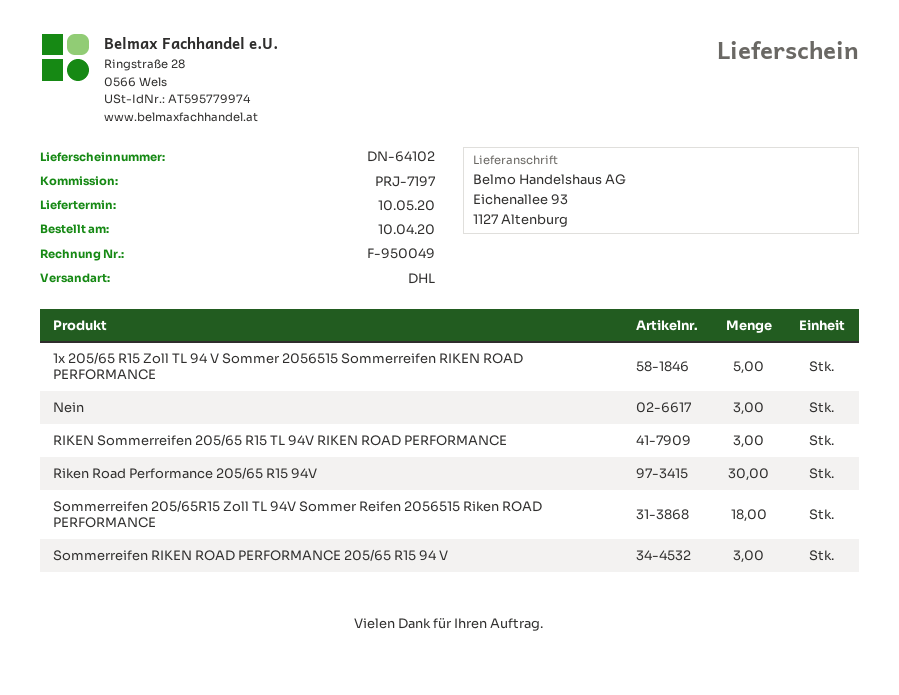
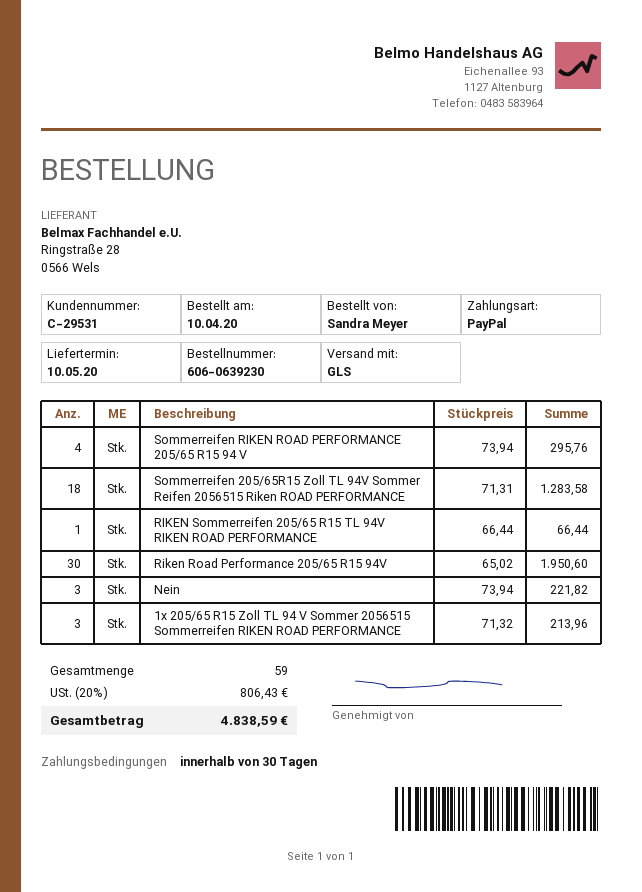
shipping method: DHL -> GLS
1x 205/65 R15 Zoll TL 94 V Sommer 2056515 Sommerreifen RIKEN ROAD PERFORMANCE: 5 -> 3
RIKEN Sommerreifen 205/65 R15 TL 94V RIKEN ROAD PERFORMANCE: 3 -> 1
Sommerreifen RIKEN ROAD PERFORMANCE 205/65 R15 94 V: 3 -> 4

